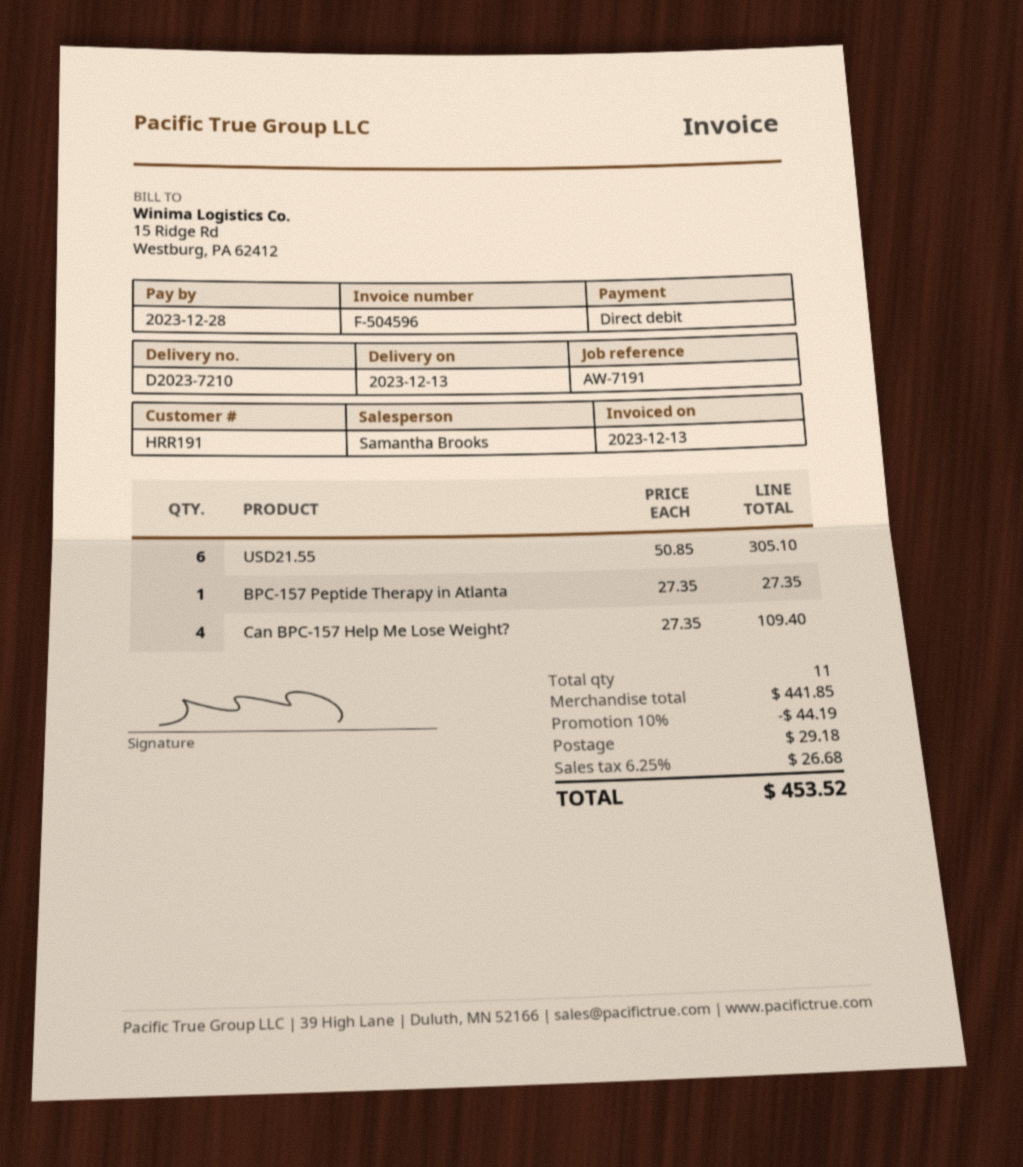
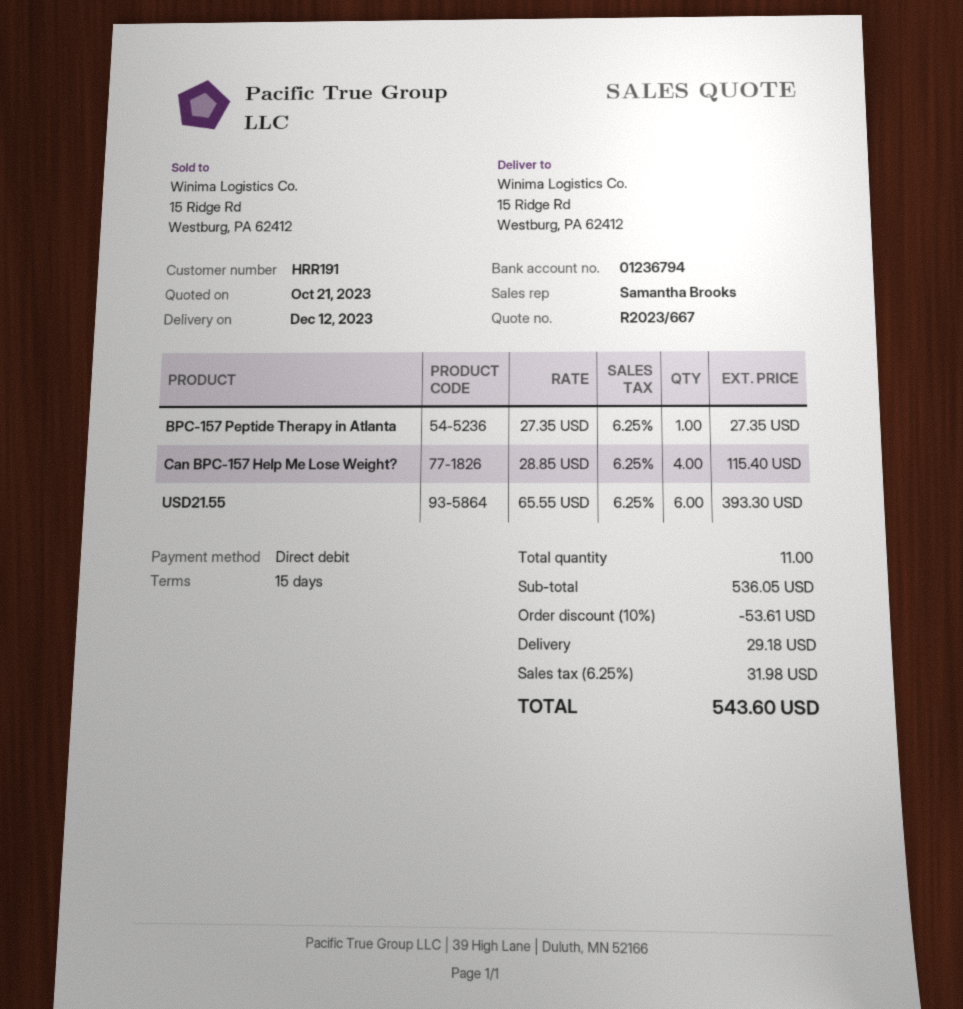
delivery date: 2023-12-13 -> 2023-12-12
USD21.55: 6 x 50.85 = 305.10 -> 6 x 65.55 = 393.30
Can BPC-157 Help Me Lose Weight?: 4 x 27.35 = 109.40 -> 4 x 28.85 = 115.40
subtotal: 441.85 -> 536.05
discount: 10% = 44.19 -> 10% = 53.61
tax: 6.25% = 26.68 -> 6.25% = 31.98
total: 453.52 -> 543.60

